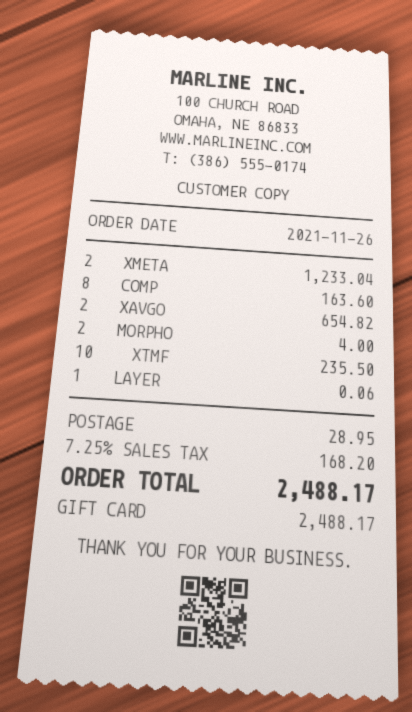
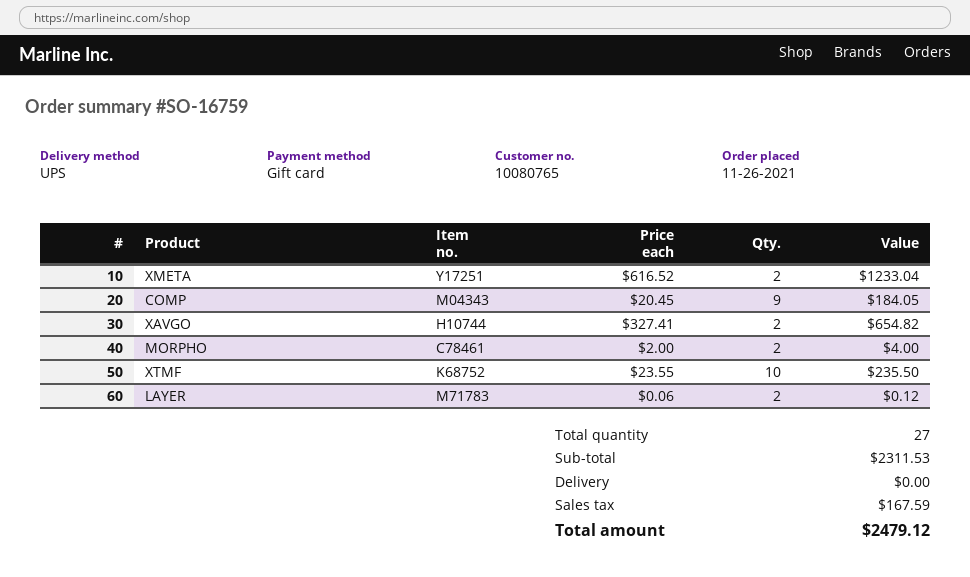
COMP: 8 for 163.60 -> 9 for 184.05
LAYER: 1 for 0.06 -> 2 for 0.12
shipping: 28.95 -> 0.00
tax: 168.20 -> 167.59
total: 2488.17 -> 2479.12

